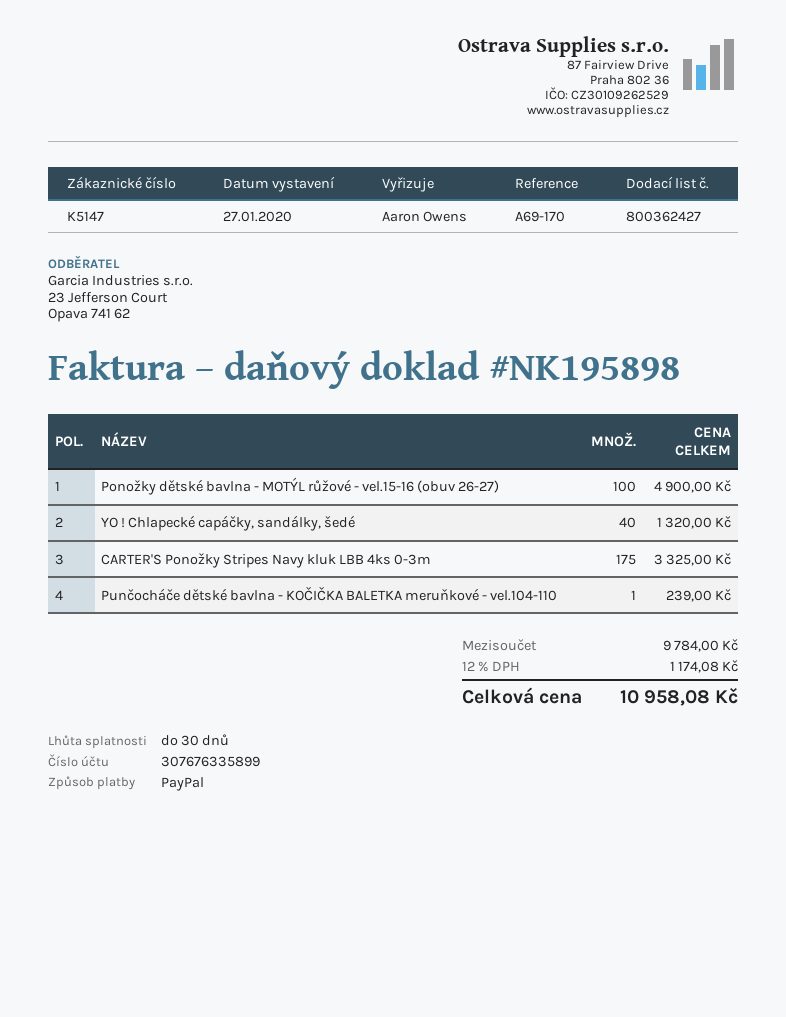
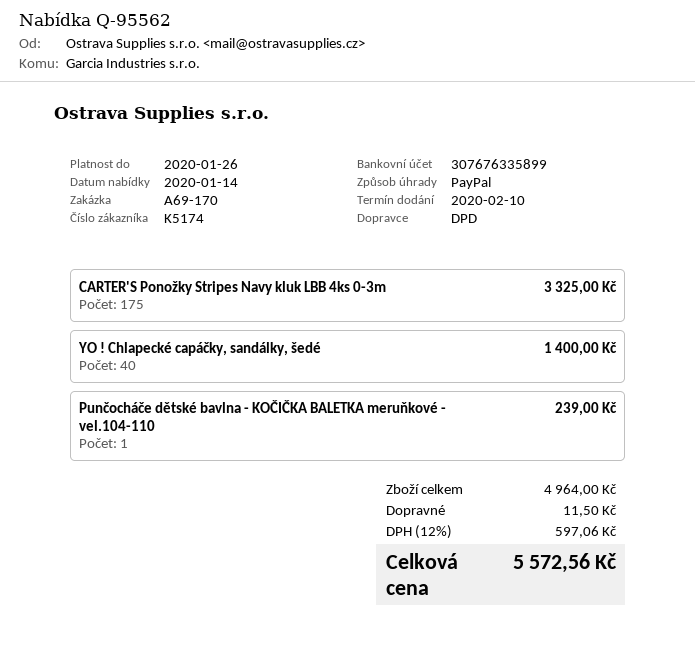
customer number: K5147 -> K5174
Ponožky dětské bavlna - MOTÝL růžové - vel.15-16 (obuv 26-27): 100 for 4900.00 -> none
YO ! Chlapecké capáčky, sandálky, šedé: 40 for 1320.00 -> 40 for 1400.00
subtotal: 9784.00 -> 4964.00
shipping: none -> 11.50
tax: 12% = 1174.08 -> 12% = 597.06
total: 10958.08 -> 5572.56

